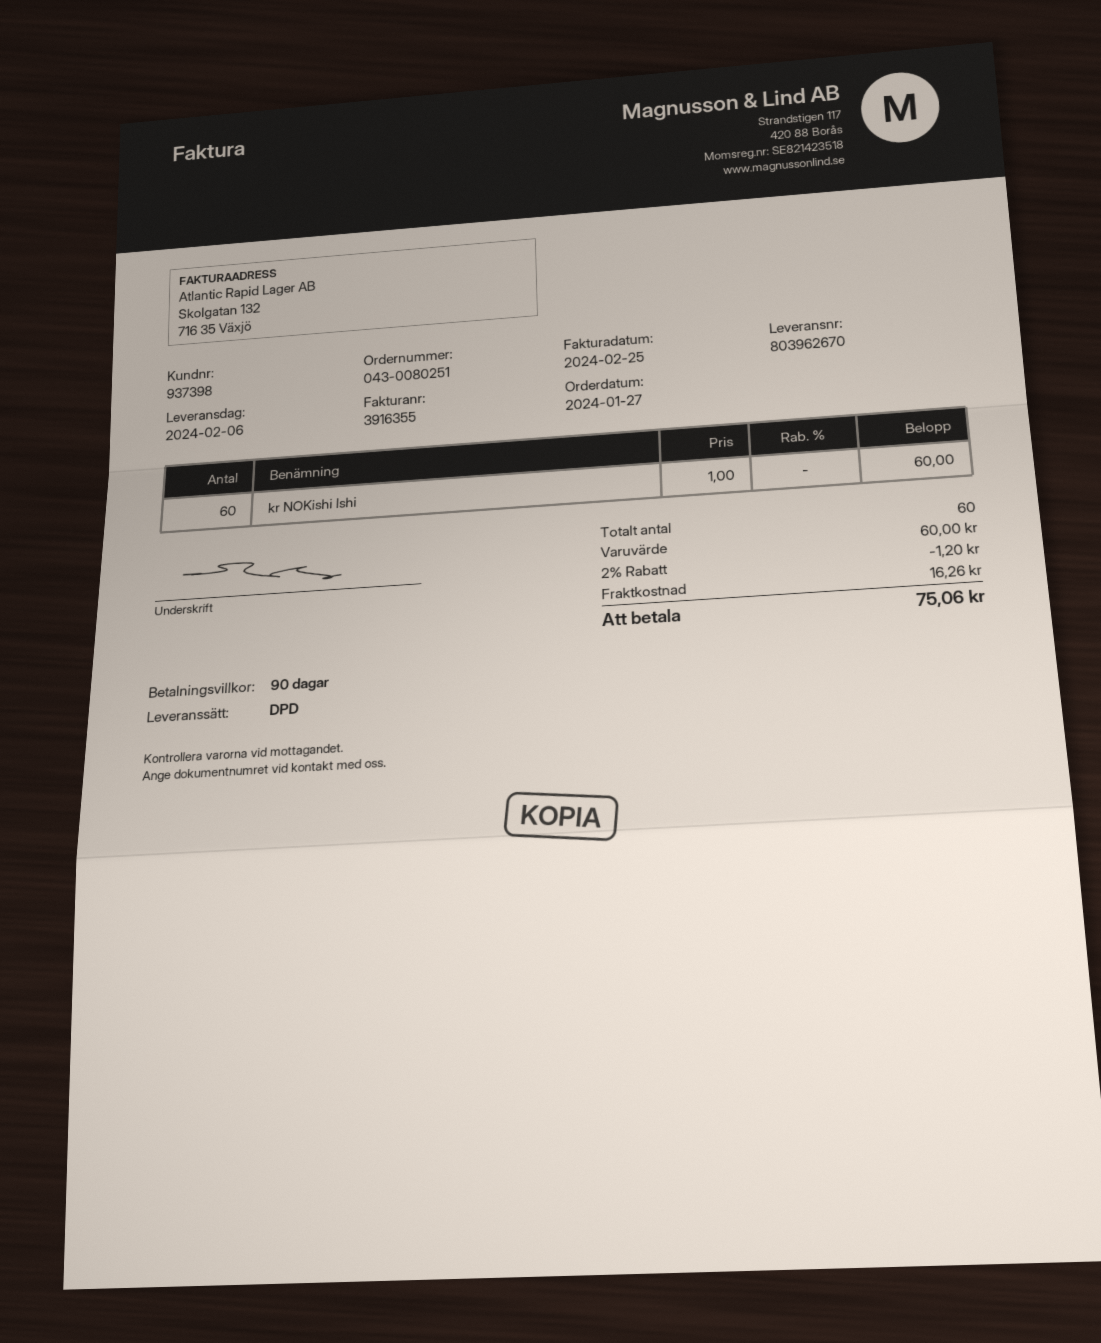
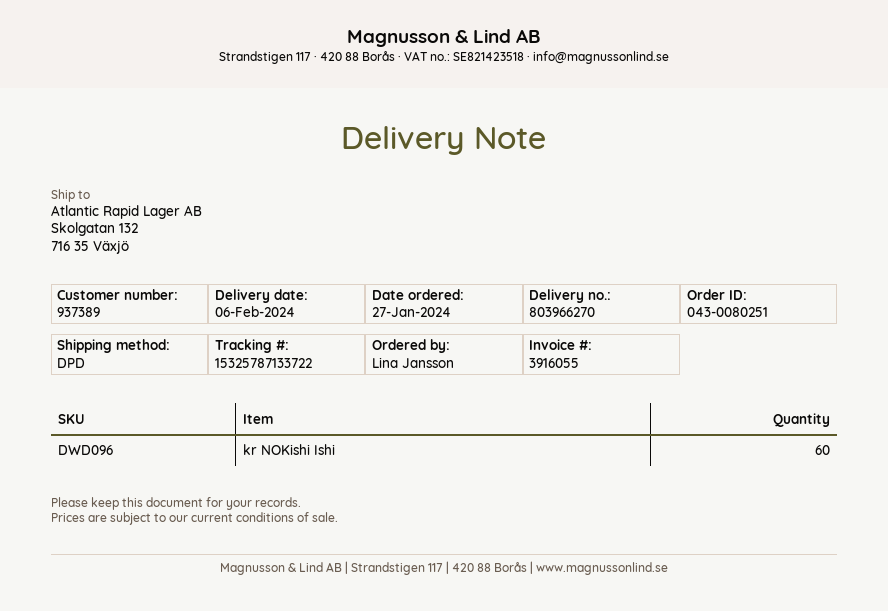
delivery note number: 803962670 -> 803966270
invoice number: 3916355 -> 3916055
customer number: 937398 -> 937389

